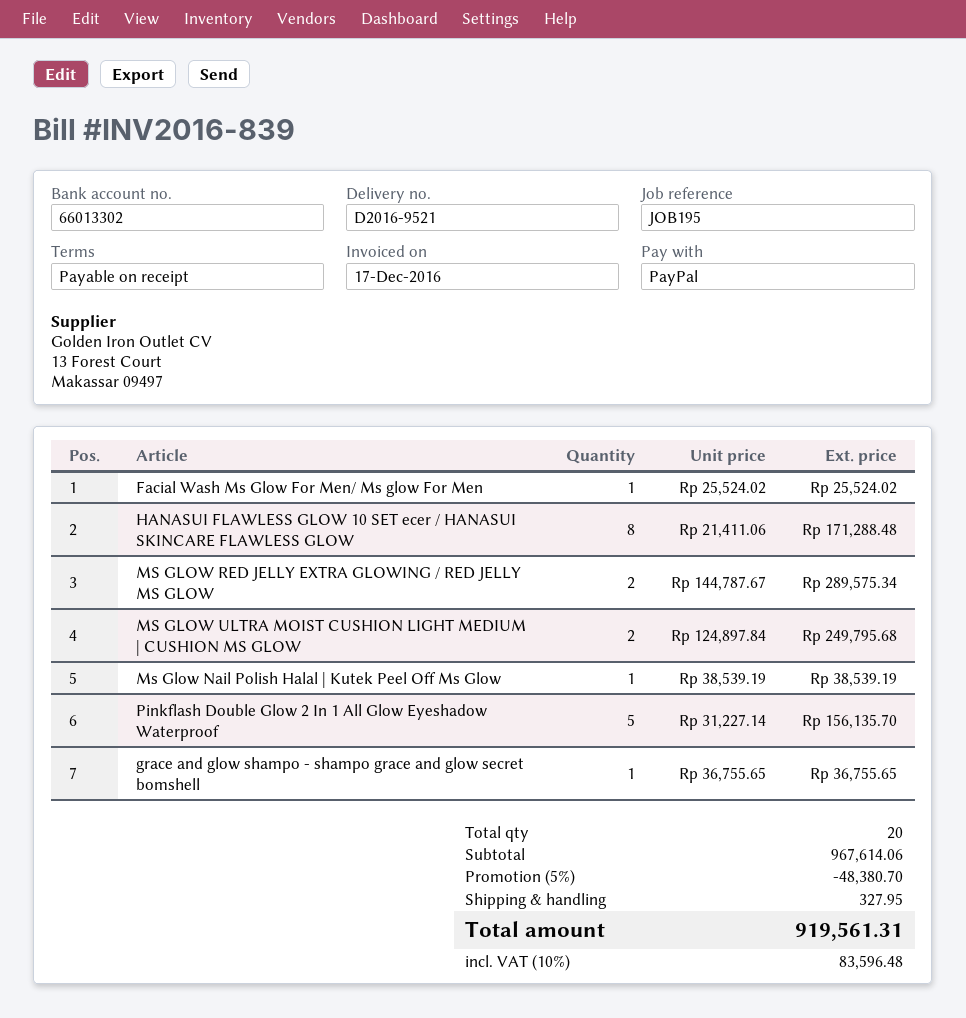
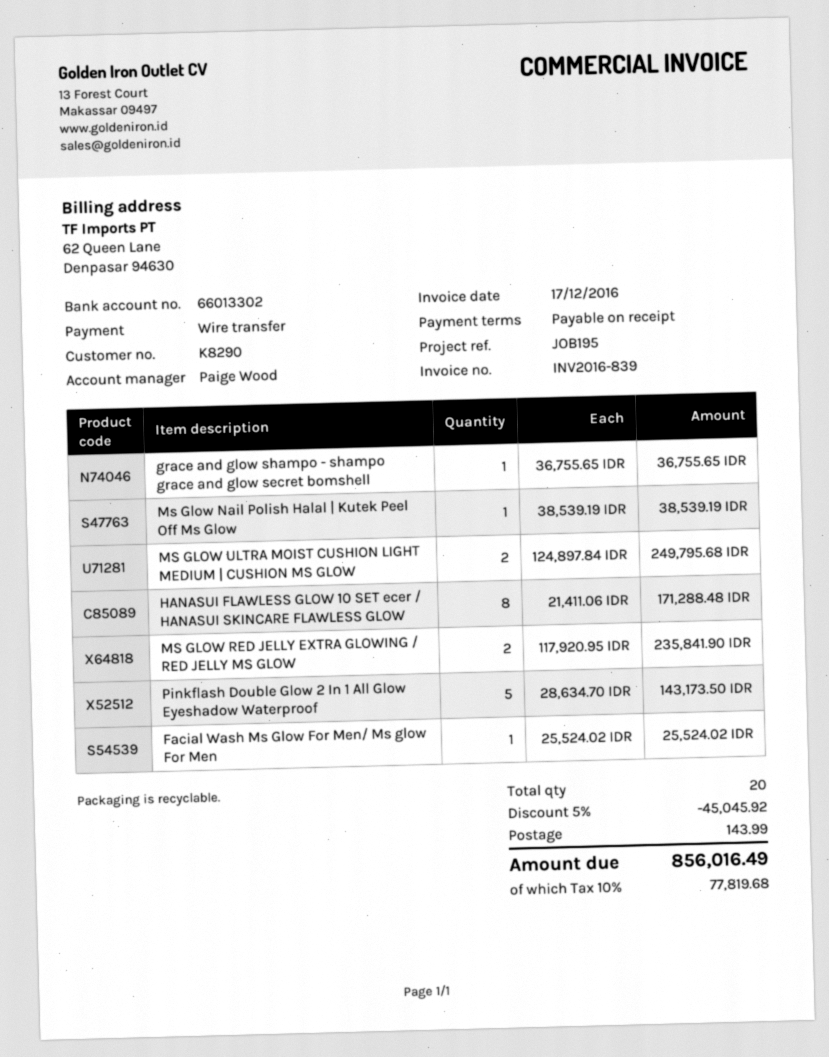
payment method: PayPal -> bank transfer
MS GLOW RED JELLY EXTRA GLOWING / RED JELLY MS GLOW: 2 x 144787.67 = 289575.34 -> 2 x 117920.95 = 235841.90
Pinkflash Double Glow 2 In 1 All Glow Eyeshadow Waterproof: 5 x 31227.14 = 156135.70 -> 5 x 28634.70 = 143173.50
discount: 5% = 48380.70 -> 5% = 45045.92
shipping: 327.95 -> 143.99
tax: 10% = 83596.48 -> 10% = 77819.68
total: 919561.31 -> 856016.49

